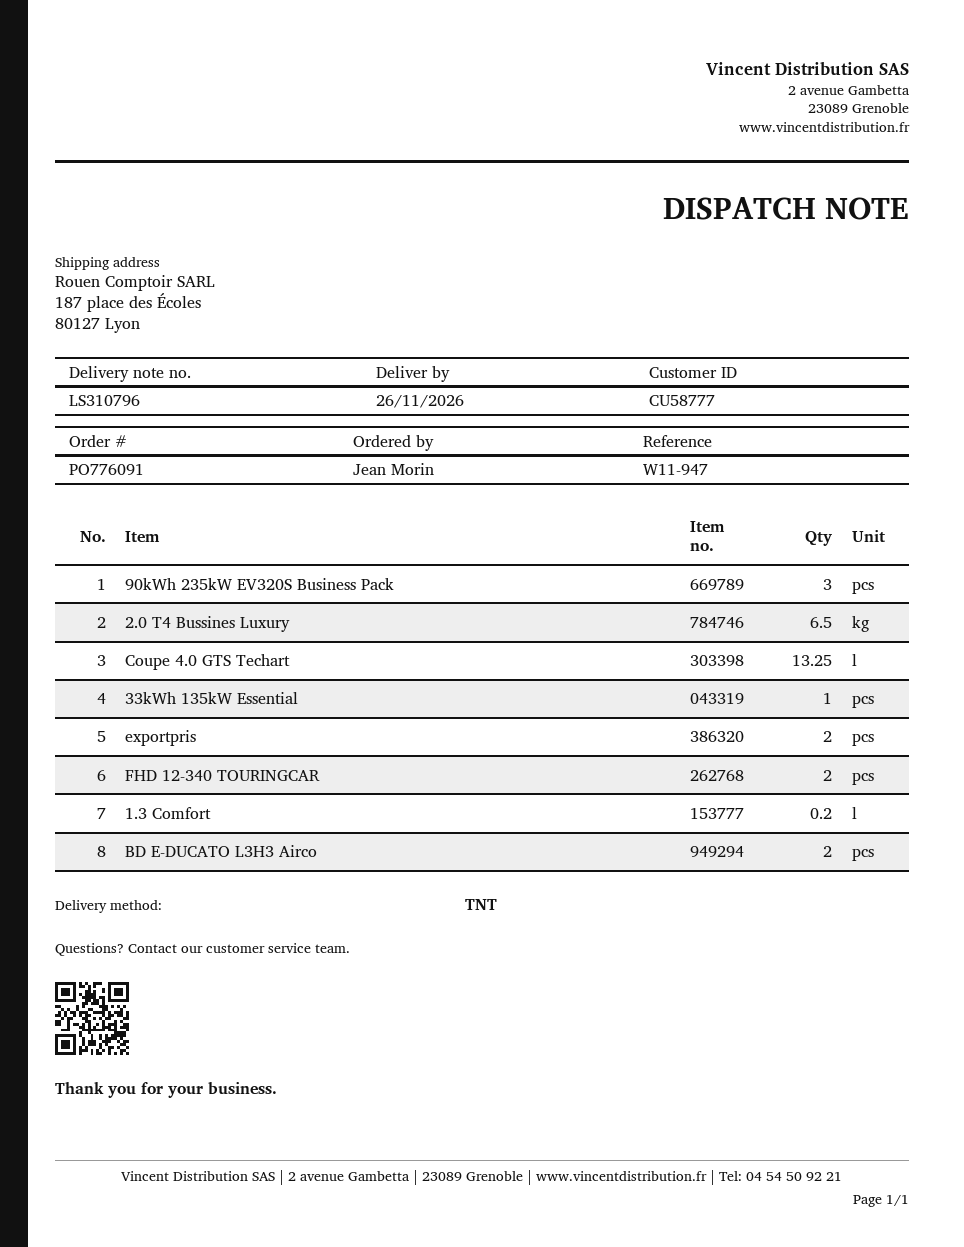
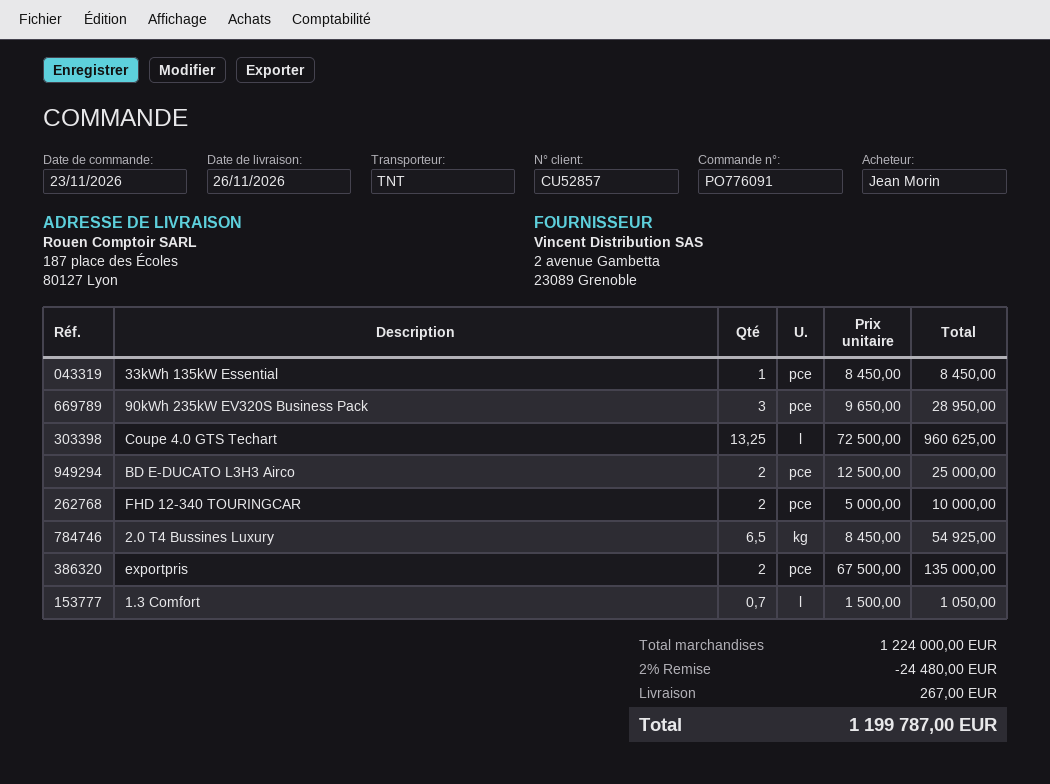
customer number: CU58777 -> CU52857
1.3 Comfort: 0.2 -> 0.7

